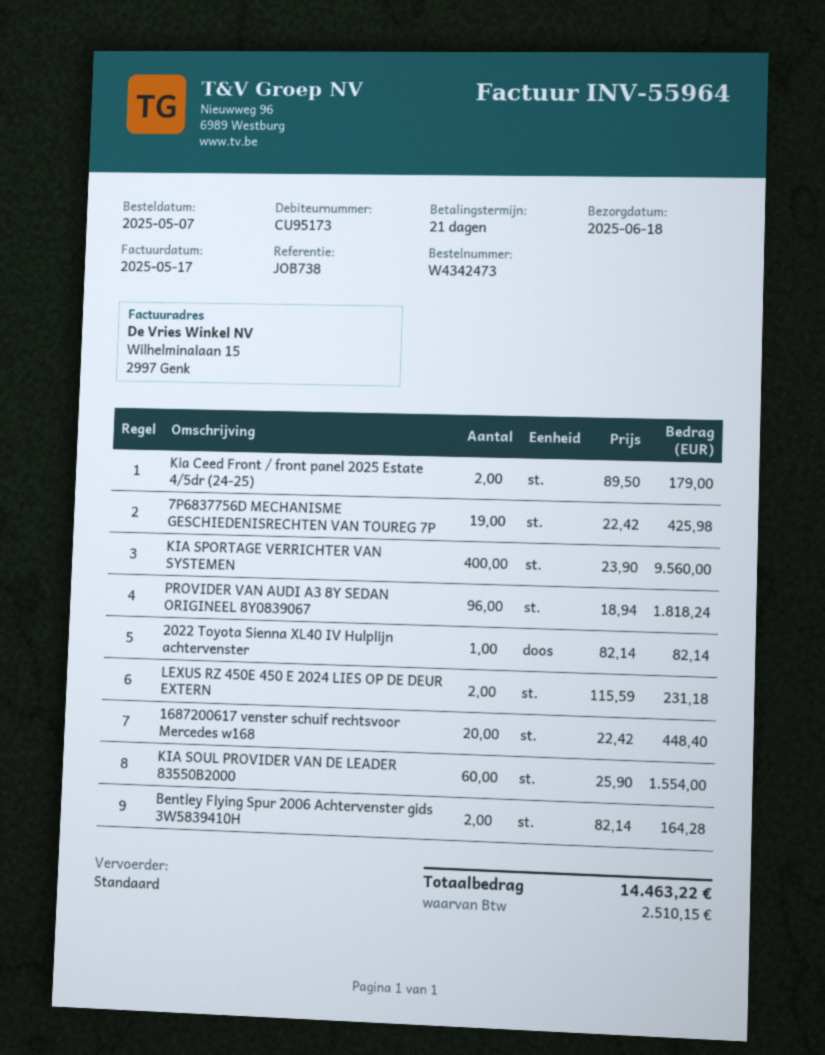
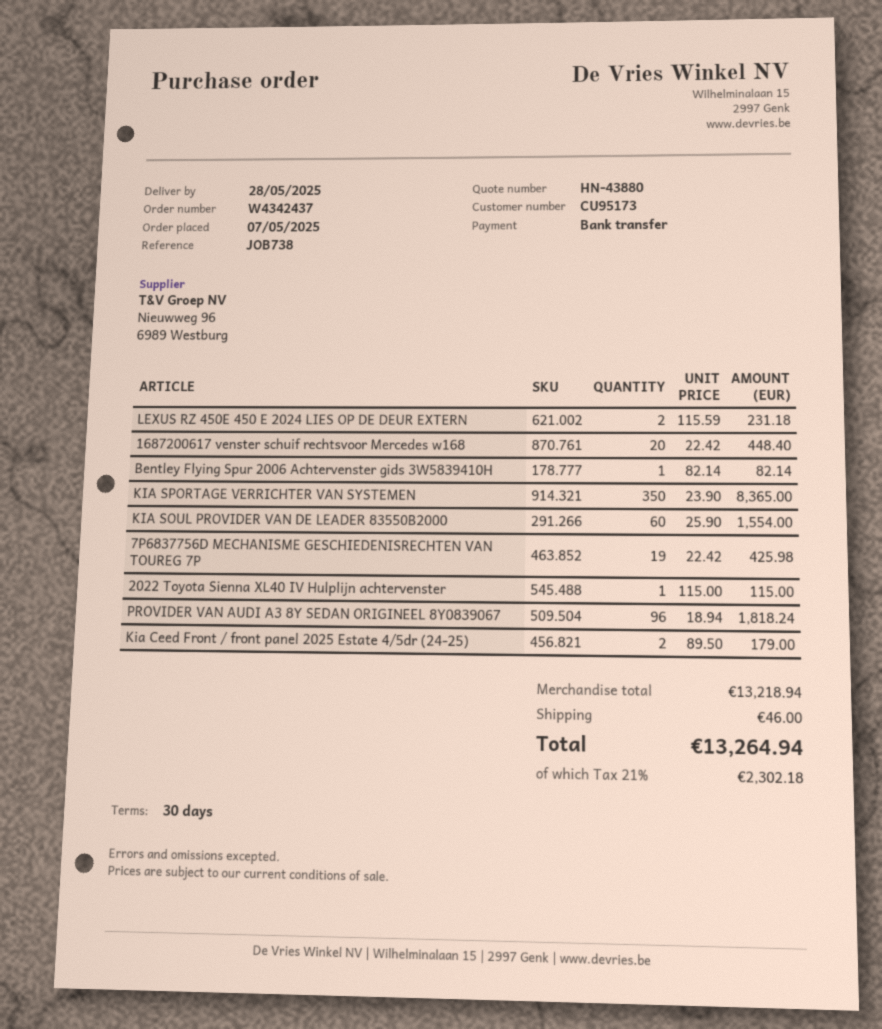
order number: W4342473 -> W4342437
delivery date: 2025-06-18 -> 2025-05-28
payment terms: 21 days -> 30 days
KIA SPORTAGE VERRICHTER VAN SYSTEMEN: 400 x 23.90 = 9560.00 -> 350 x 23.90 = 8365.00
2022 Toyota Sienna XL40 IV Hulplijn achtervenster: 1 x 82.14 = 82.14 -> 1 x 115.00 = 115.00
Bentley Flying Spur 2006 Achtervenster gids 3W5839410H: 2 x 82.14 = 164.28 -> 1 x 82.14 = 82.14
shipping: none -> 46.00
tax: 2510.15 -> 2302.18
total: 14463.22 -> 13264.94

